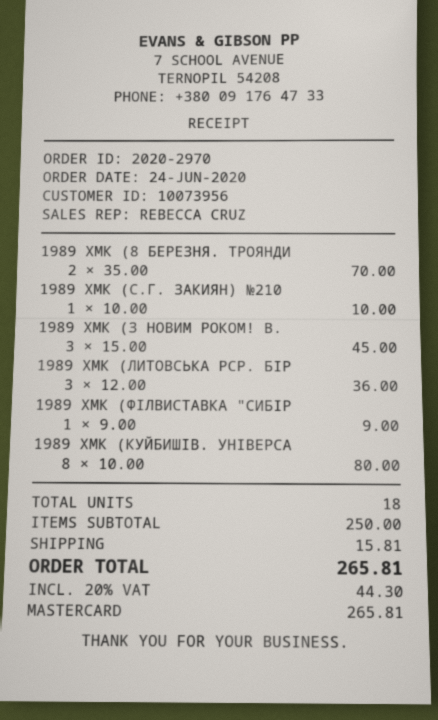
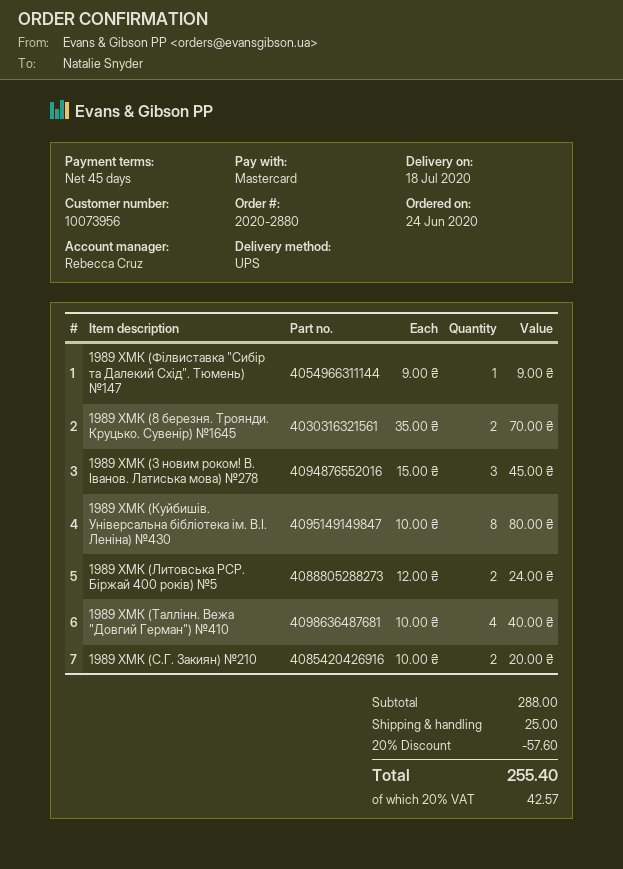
order number: 2020-2970 -> 2020-2880
1989 ХМК (С.Г. ЗАКИЯН) №210: 1 x 10.00 = 10.00 -> 2 x 10.00 = 20.00
1989 ХМК (ЛИТОВСЬКА РСР. БІР: 3 x 12.00 = 36.00 -> 2 x 12.00 = 24.00
1989 ХМК (Таллінн. Вежа "Довгий Герман") №410: none -> 4 x 10.00 = 40.00
subtotal: 250.00 -> 288.00
discount: none -> 20% = 57.60
shipping: 15.81 -> 25.00
tax: 20% = 44.30 -> 20% = 42.57
total: 265.81 -> 255.40

